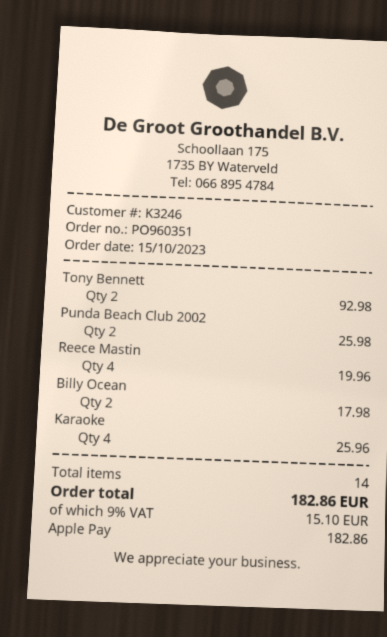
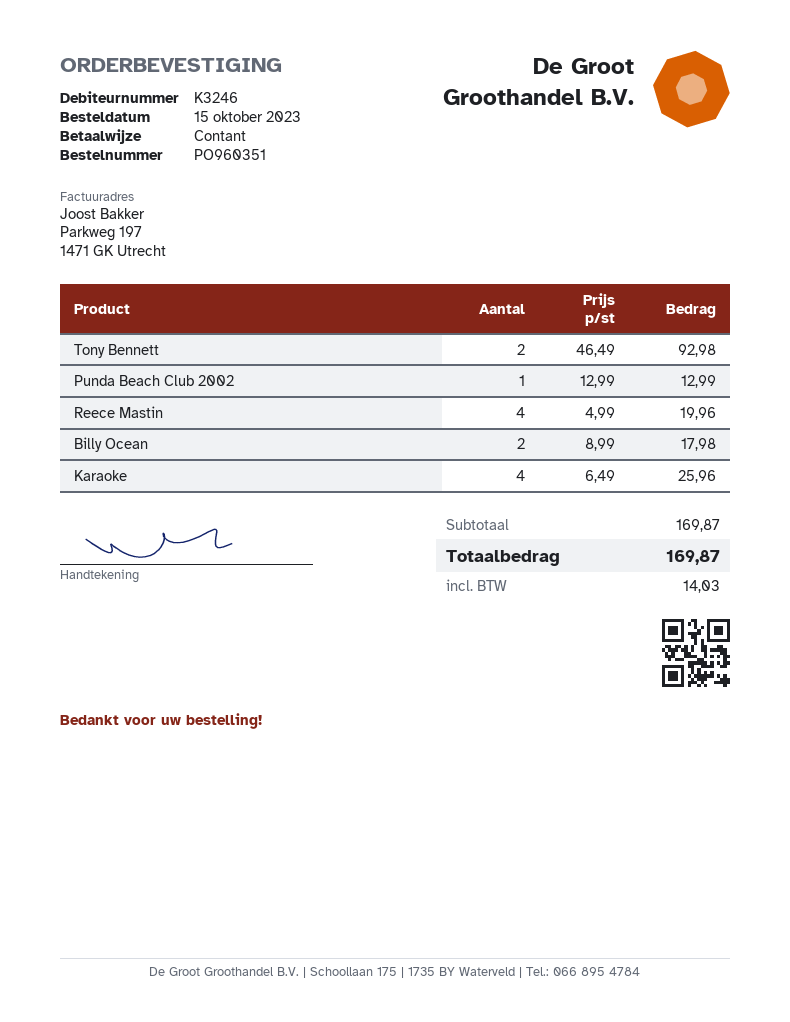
payment method: Apple Pay -> cash
Punda Beach Club 2002: 2 for 25.98 -> 1 for 12.99
tax: 15.10 -> 14.03
total: 182.86 -> 169.87

